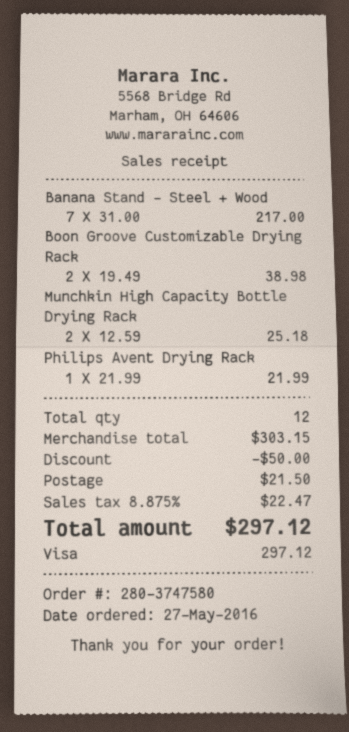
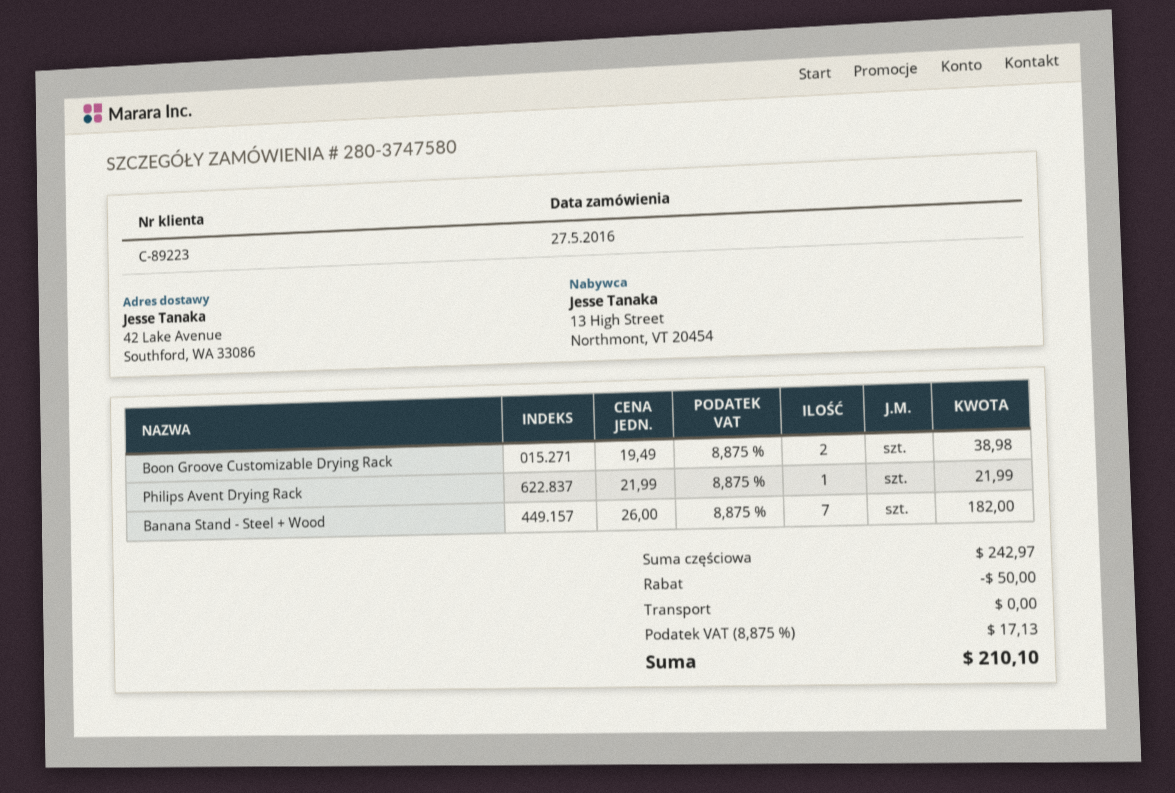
Banana Stand - Steel + Wood: 7 x 31.00 = 217.00 -> 7 x 26.00 = 182.00
Munchkin High Capacity Bottle Drying Rack: 2 x 12.59 = 25.18 -> none
subtotal: 303.15 -> 242.97
shipping: 21.50 -> 0.00
tax: 8.875% = 22.47 -> 8.875% = 17.13
total: 297.12 -> 210.10

